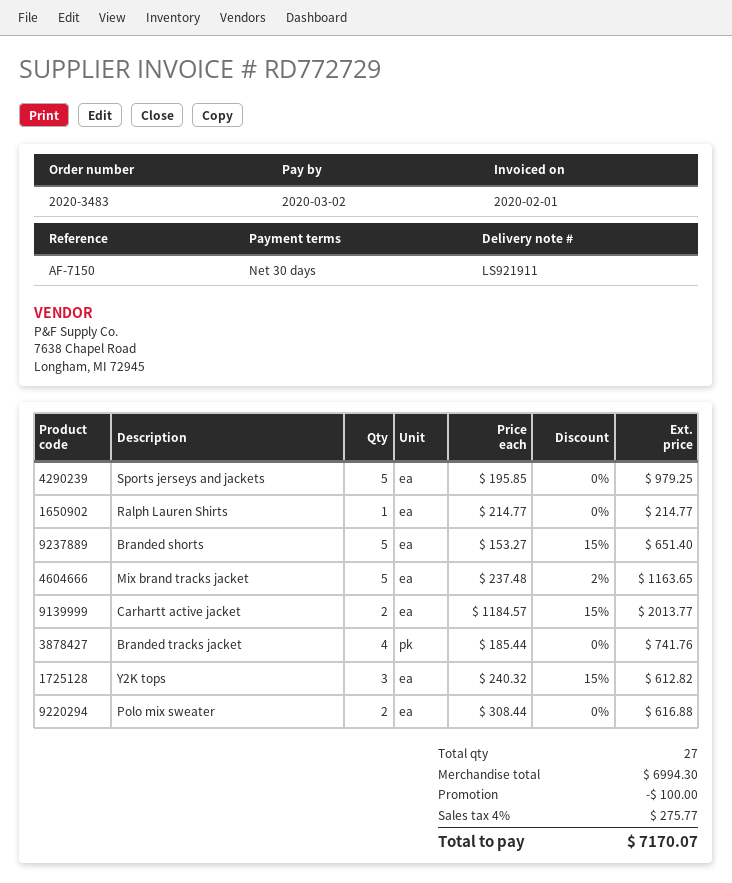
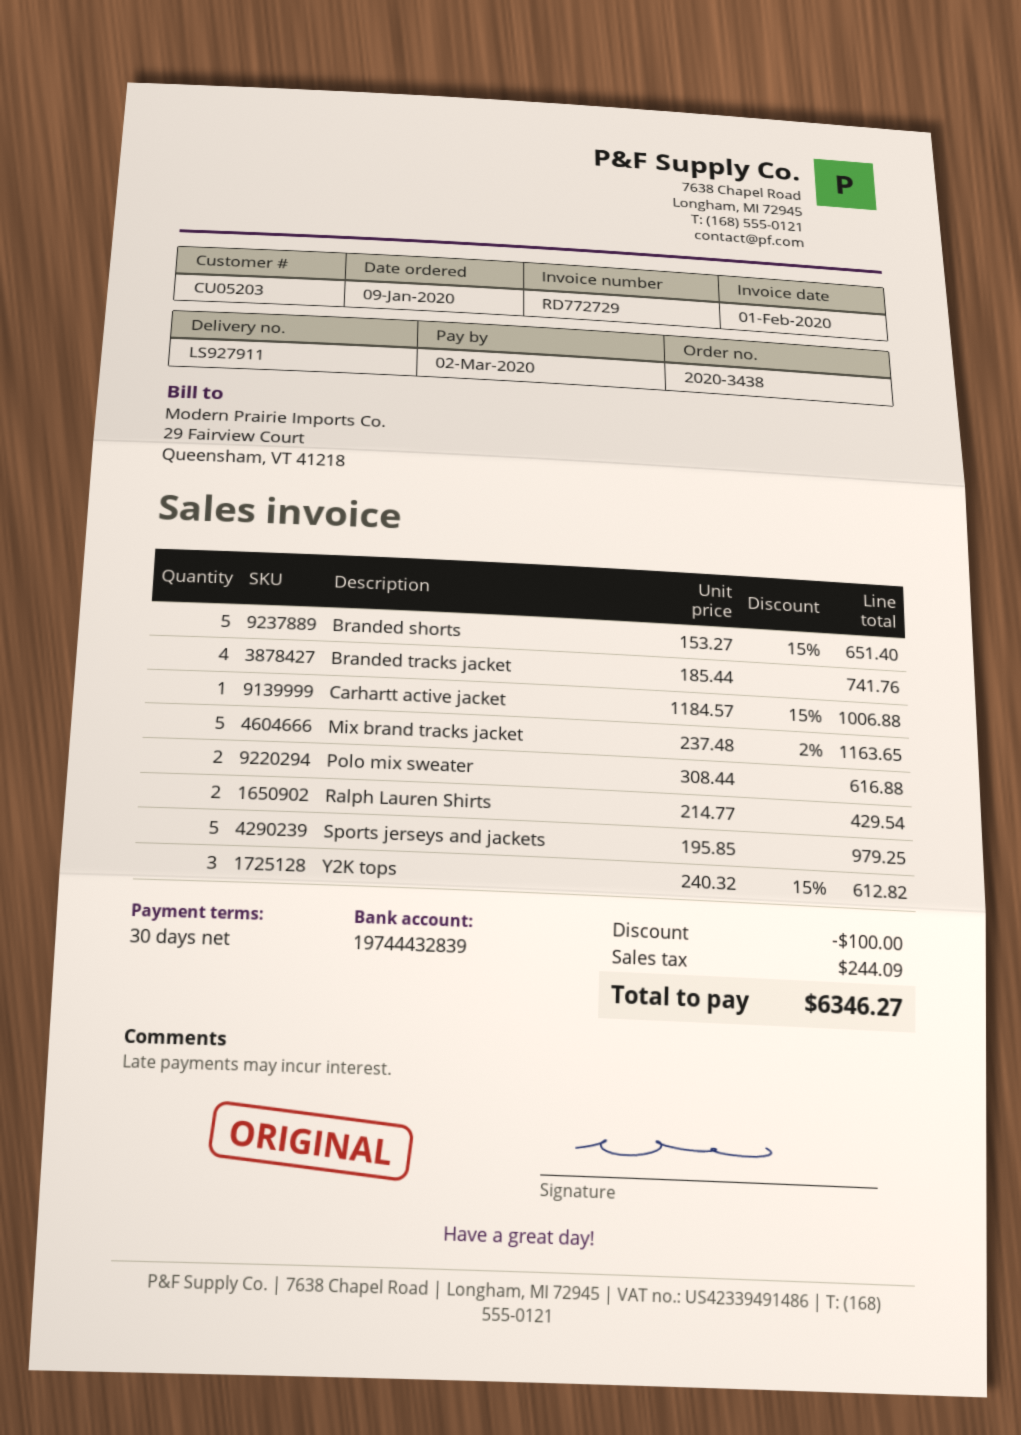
order number: 2020-3483 -> 2020-3438
delivery note number: LS921911 -> LS927911
Ralph Lauren Shirts: 1 x 214.77 = 214.77 -> 2 x 214.77 = 429.54
Carhartt active jacket: 2 x 1184.57 - 15% = 2013.77 -> 1 x 1184.57 - 15% = 1006.88
tax: 275.77 -> 244.09
total: 7170.07 -> 6346.27

